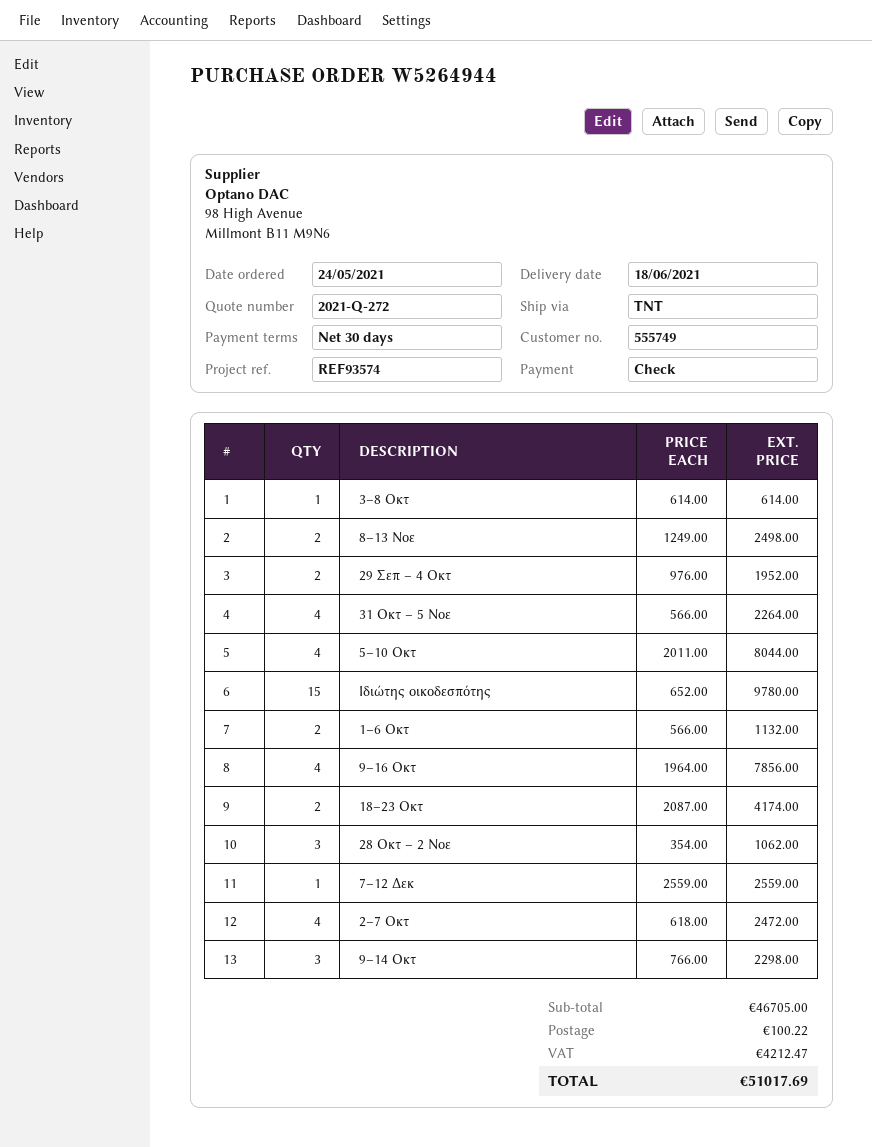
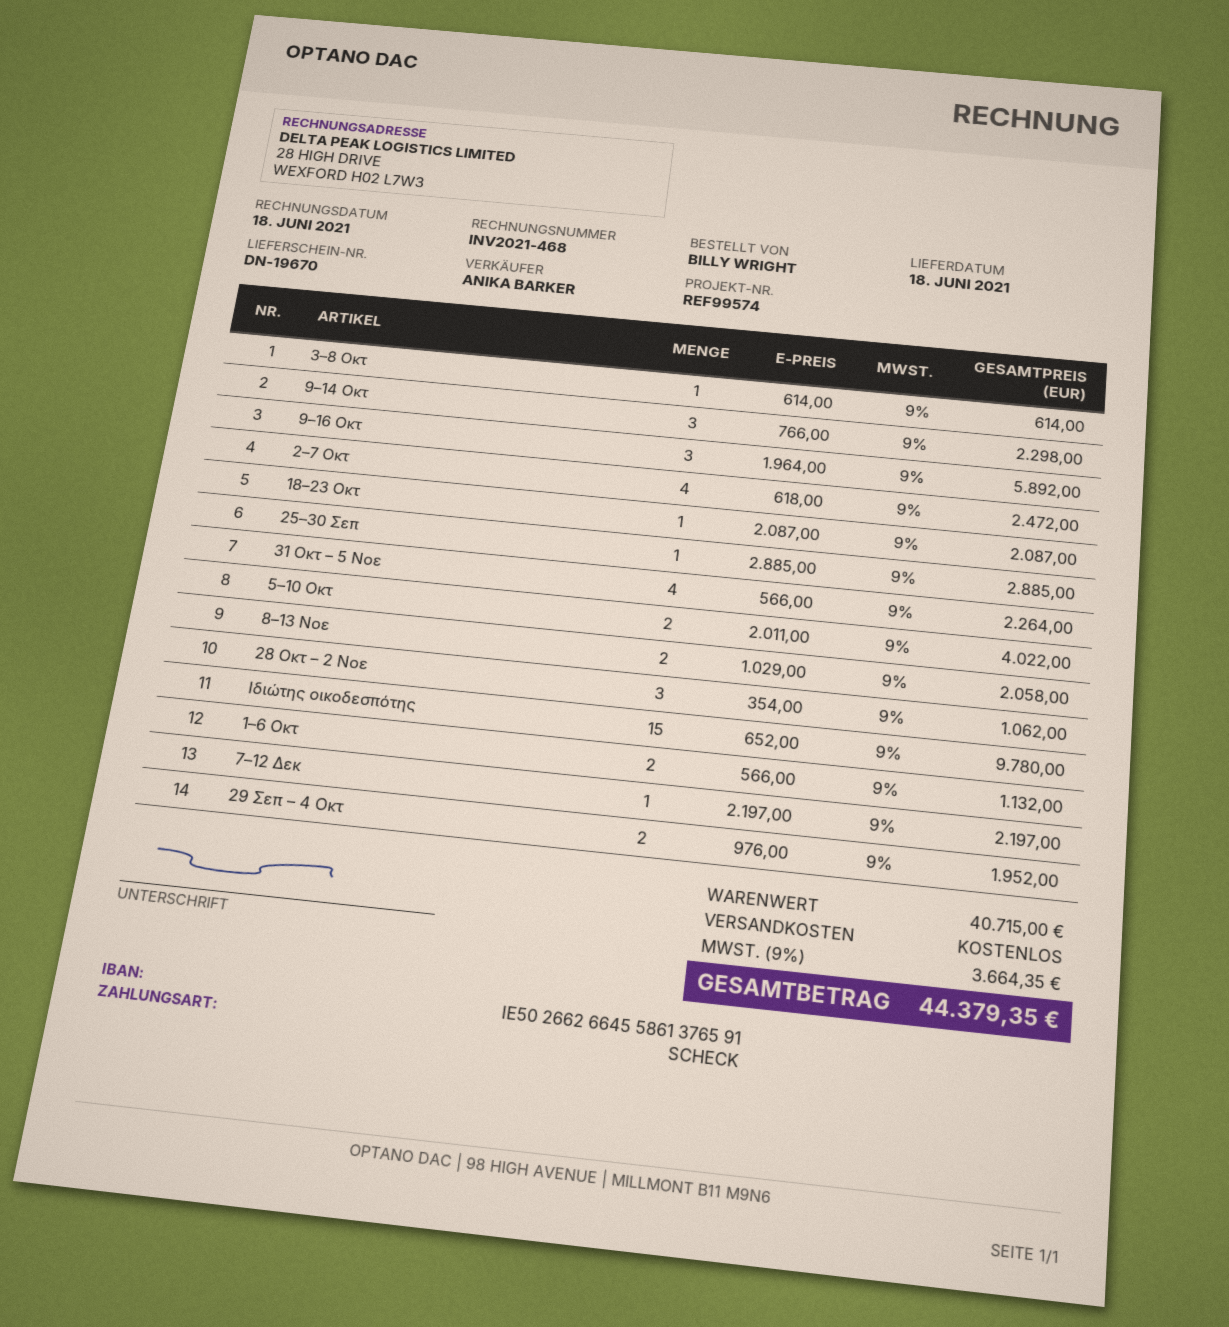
reference: REF93574 -> REF99574
8–13 Νοε: 2 x 1249.00 = 2498.00 -> 2 x 1029.00 = 2058.00
5–10 Οκτ: 4 x 2011.00 = 8044.00 -> 2 x 2011.00 = 4022.00
9–16 Οκτ: 4 x 1964.00 = 7856.00 -> 3 x 1964.00 = 5892.00
18–23 Οκτ: 2 x 2087.00 = 4174.00 -> 1 x 2087.00 = 2087.00
7–12 Δεκ: 1 x 2559.00 = 2559.00 -> 1 x 2197.00 = 2197.00
25–30 Σεπ: none -> 1 x 2885.00 = 2885.00
subtotal: 46705.00 -> 40715.00
shipping: 100.22 -> 0.00
tax: 4212.47 -> 3664.35
total: 51017.69 -> 44379.35

